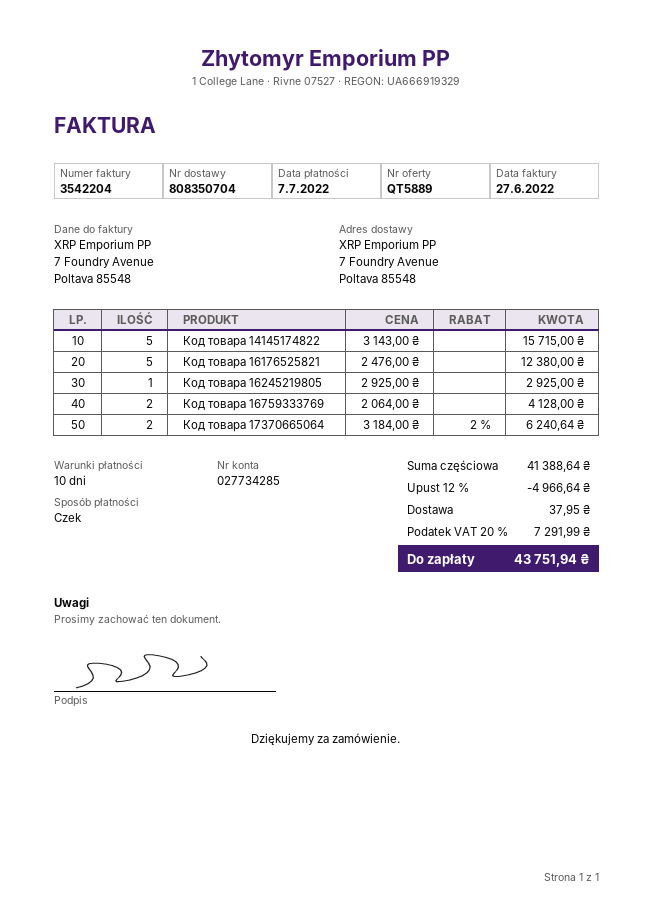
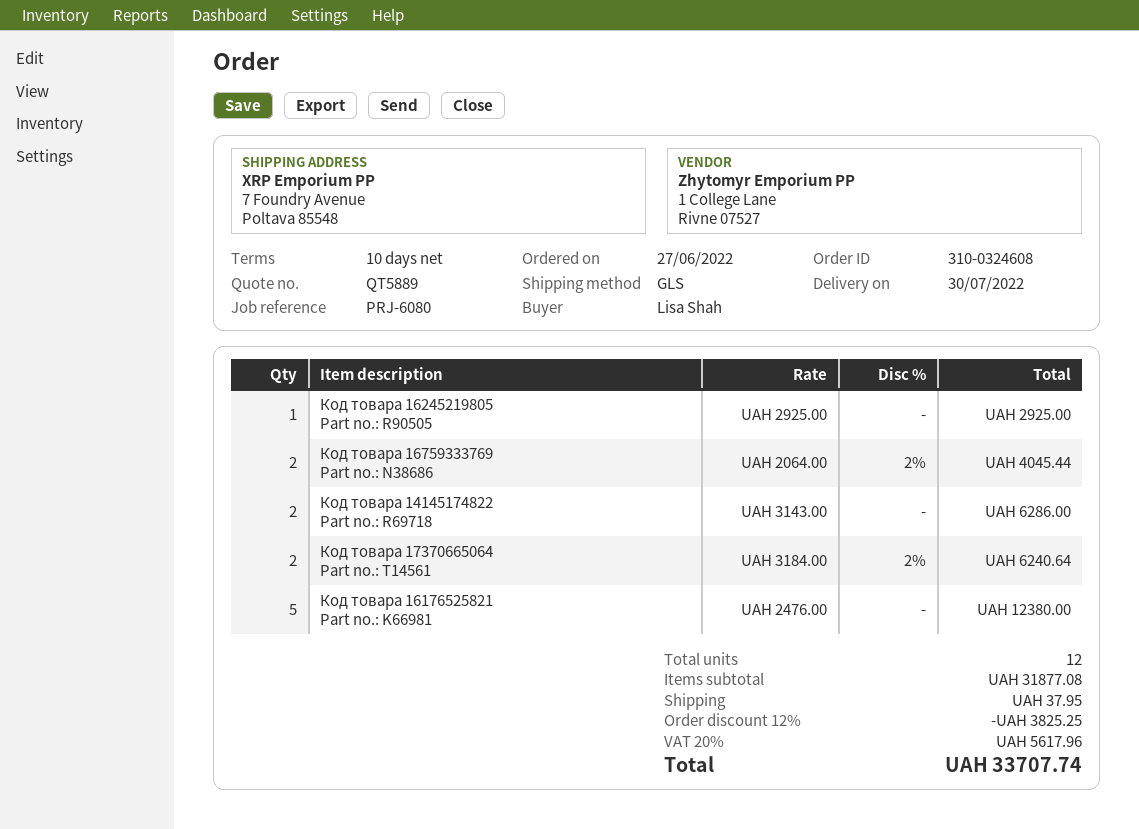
Код товара 14145174822: 5 x 3143.00 = 15715.00 -> 2 x 3143.00 = 6286.00
Код товара 16759333769: 2 x 2064.00 = 4128.00 -> 2 x 2064.00 - 2% = 4045.44
subtotal: 41388.64 -> 31877.08
discount: 12% = 4966.64 -> 12% = 3825.25
tax: 20% = 7291.99 -> 20% = 5617.96
total: 43751.94 -> 33707.74

